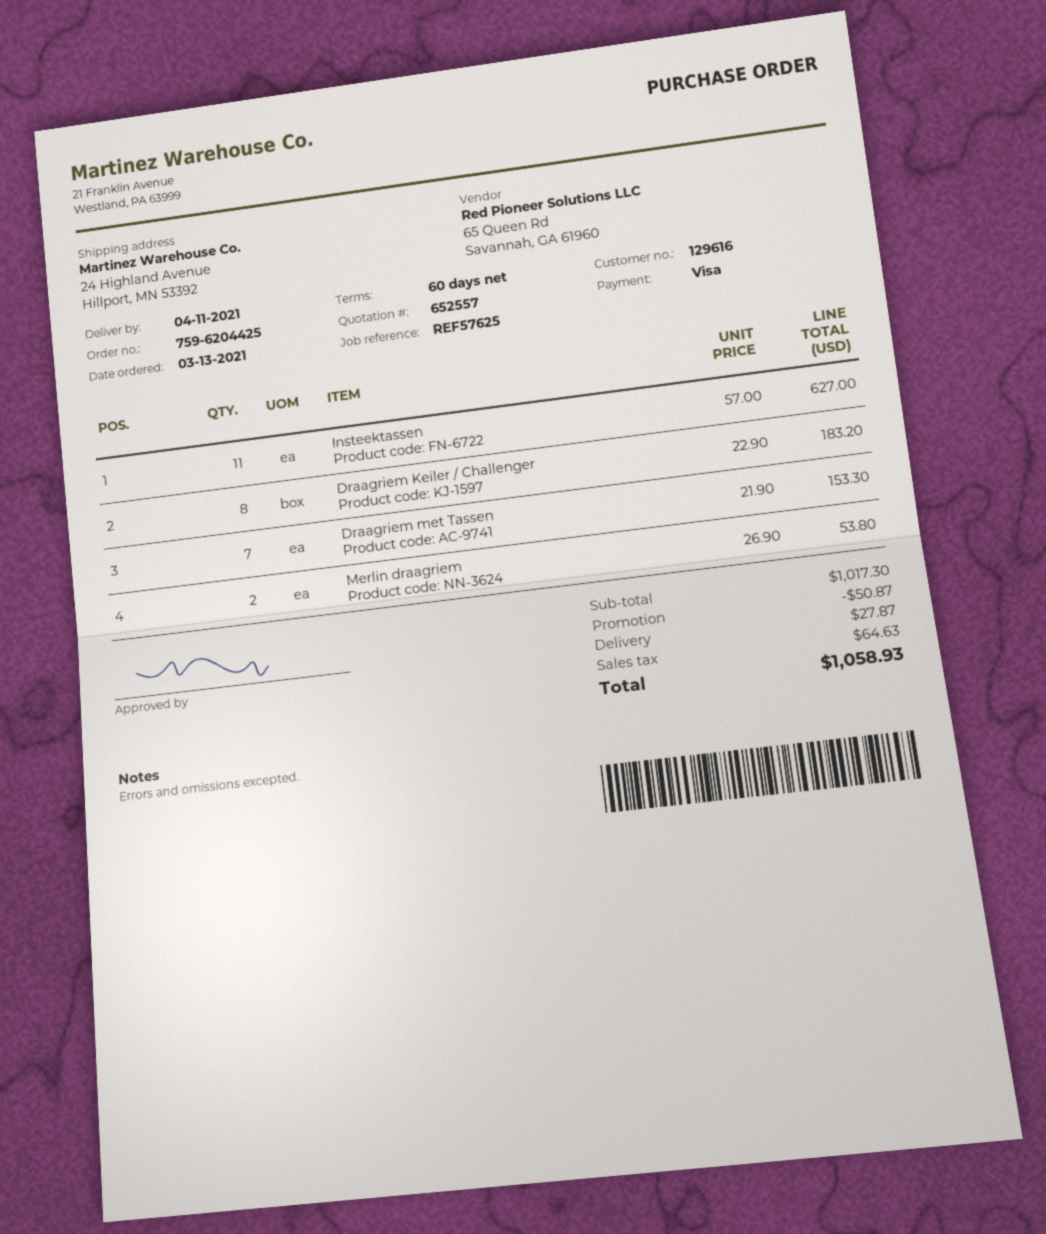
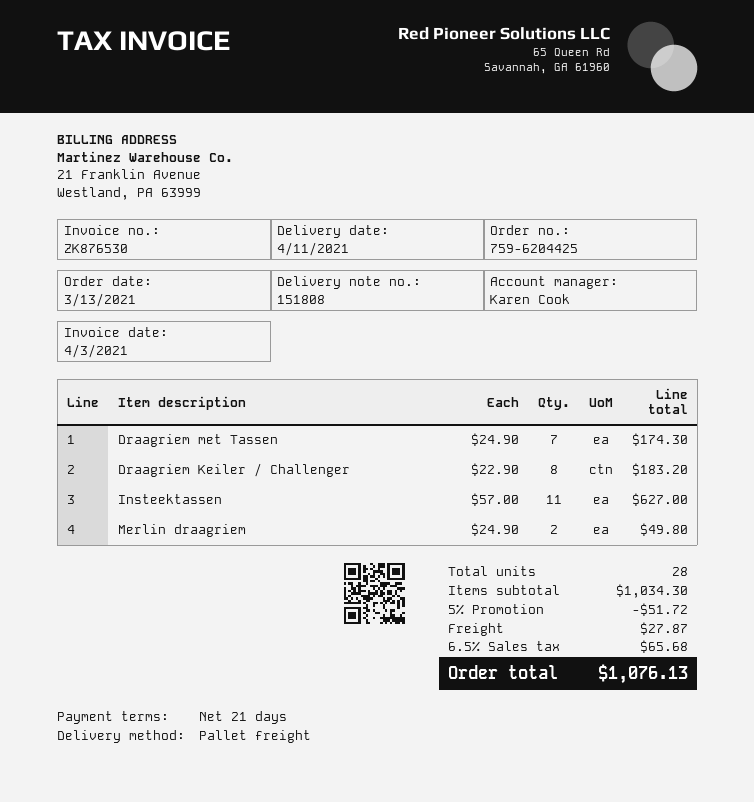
payment terms: 60 days -> 21 days
Draagriem met Tassen: 7 x 21.90 = 153.30 -> 7 x 24.90 = 174.30
Merlin draagriem: 2 x 26.90 = 53.80 -> 2 x 24.90 = 49.80
subtotal: 1017.30 -> 1034.30
discount: 50.87 -> 51.72
tax: 64.63 -> 65.68
total: 1058.93 -> 1076.13

